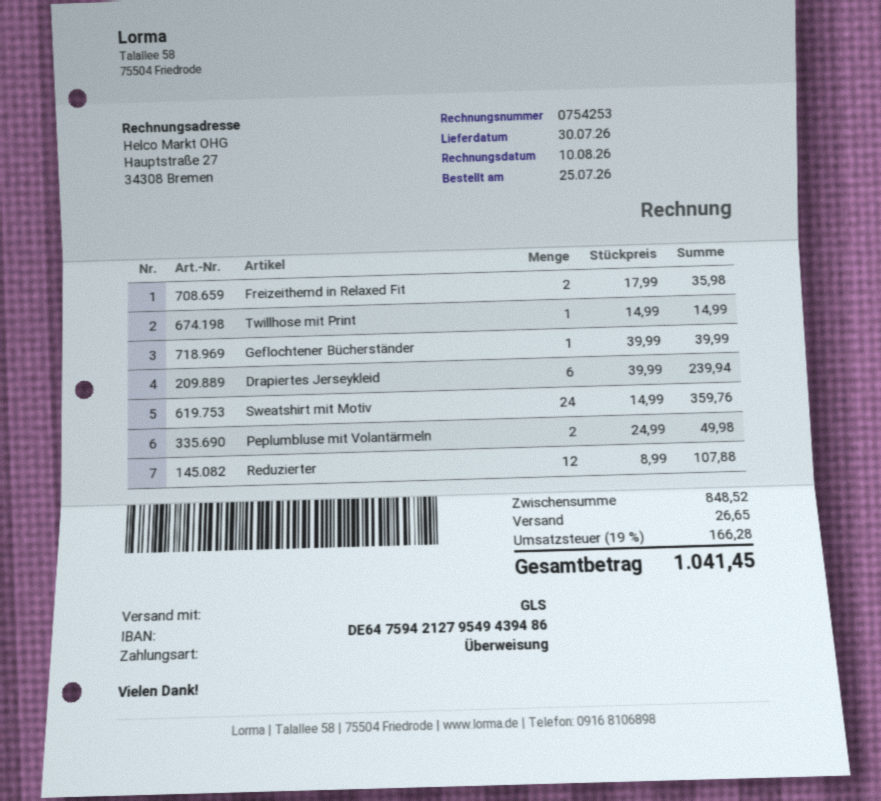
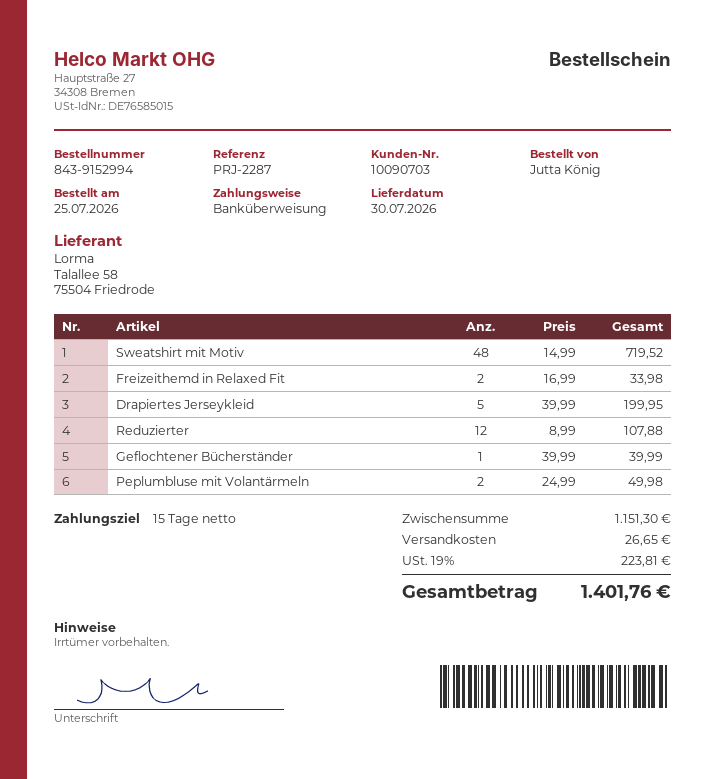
Freizeithemd in Relaxed Fit: 2 x 17.99 = 35.98 -> 2 x 16.99 = 33.98
Twillhose mit Print: 1 x 14.99 = 14.99 -> none
Drapiertes Jerseykleid: 6 x 39.99 = 239.94 -> 5 x 39.99 = 199.95
Sweatshirt mit Motiv: 24 x 14.99 = 359.76 -> 48 x 14.99 = 719.52
subtotal: 848.52 -> 1151.30
tax: 19% = 166.28 -> 19% = 223.81
total: 1041.45 -> 1401.76

